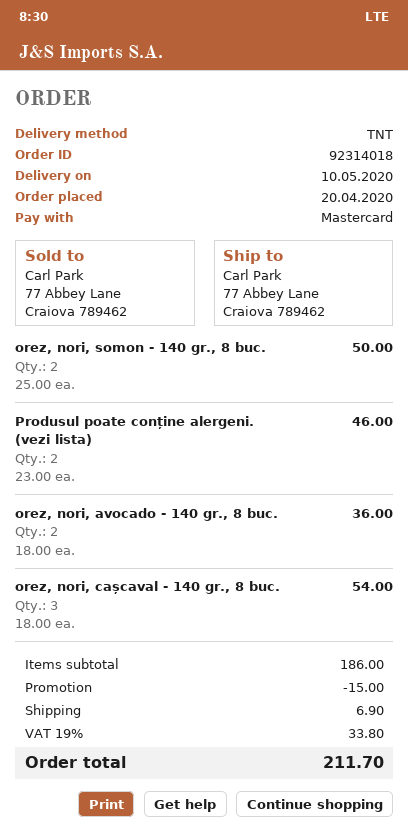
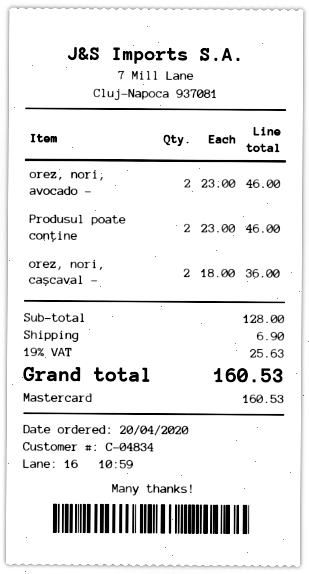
orez, nori, somon - 140 gr., 8 buc.: 2 x 25.00 = 50.00 -> none
orez, nori, avocado - 140 gr., 8 buc.: 2 x 18.00 = 36.00 -> 2 x 23.00 = 46.00
orez, nori, cașcaval - 140 gr., 8 buc.: 3 x 18.00 = 54.00 -> 2 x 18.00 = 36.00
subtotal: 186.00 -> 128.00
discount: 15.00 -> none
tax: 19% = 33.80 -> 19% = 25.63
total: 211.70 -> 160.53

